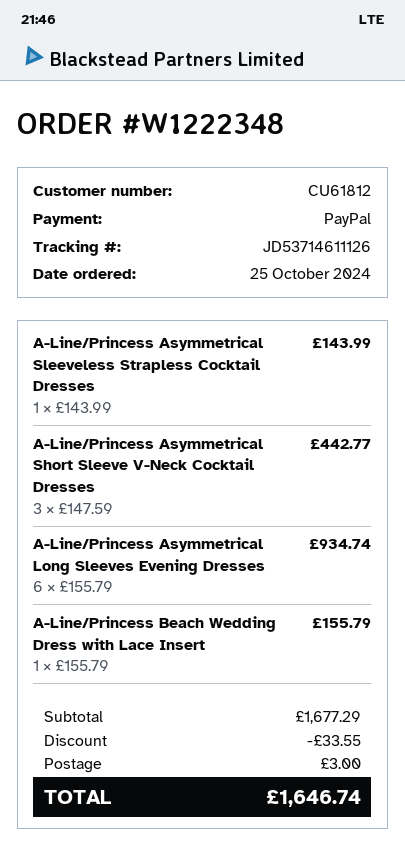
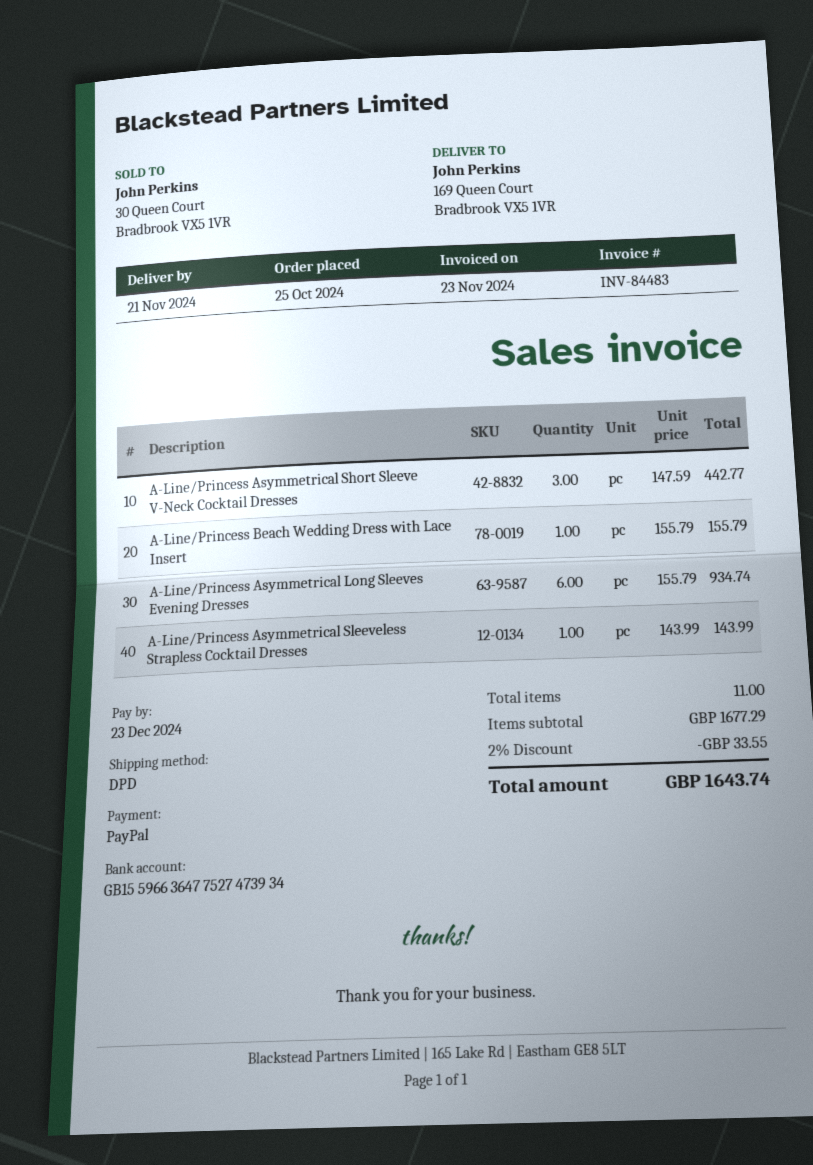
shipping: 3.00 -> none
total: 1646.74 -> 1643.74

